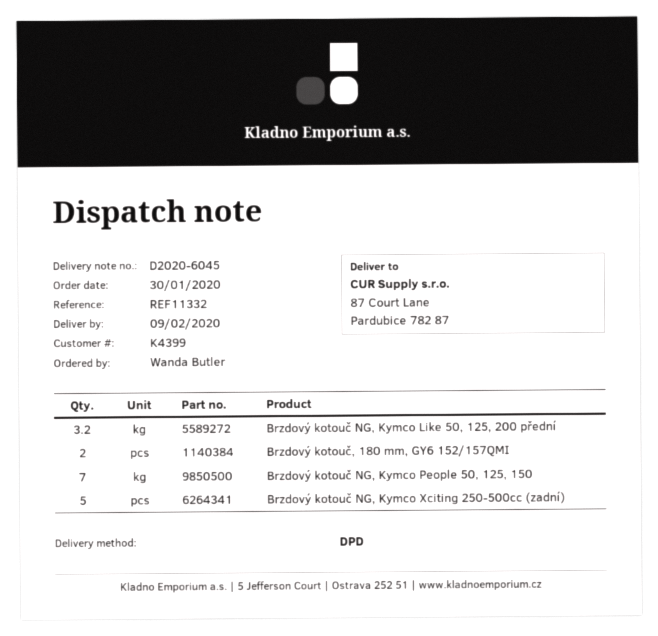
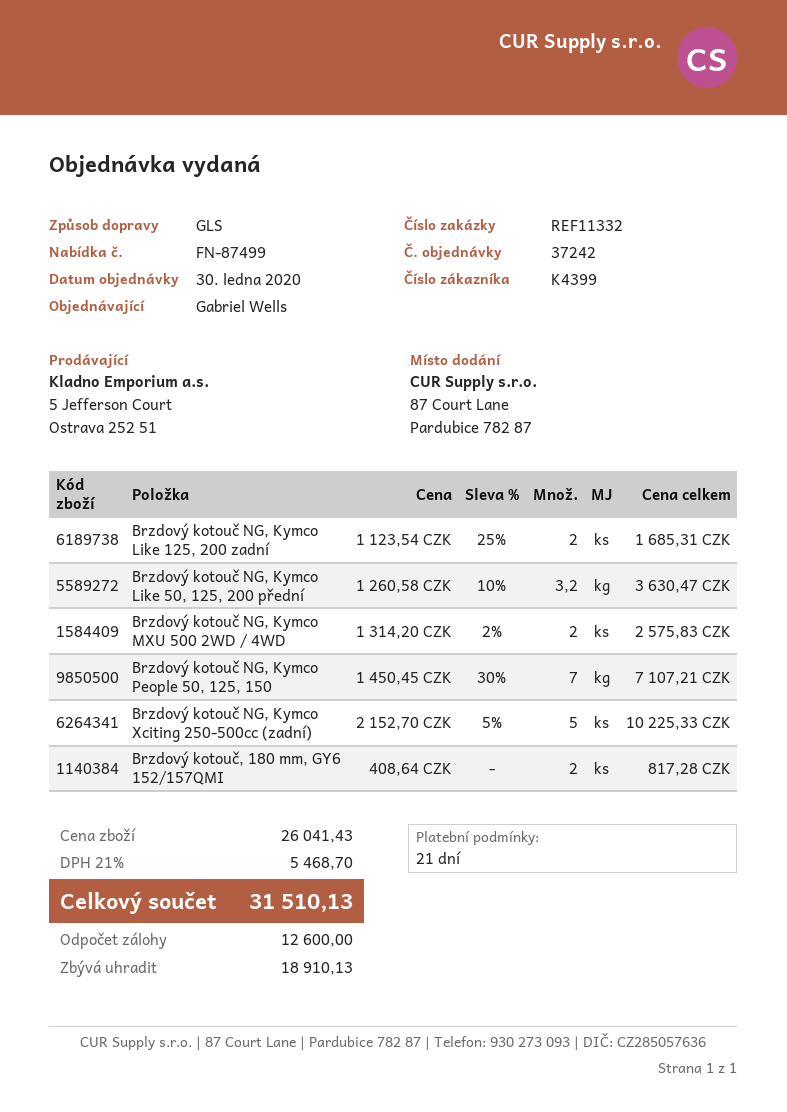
ordered by: Wanda Butler -> Gabriel Wells
shipping method: DPD -> GLS
Brzdový kotouč NG, Kymco Like 125, 200 zadní: none -> 2
Brzdový kotouč NG, Kymco MXU 500 2WD / 4WD: none -> 2

